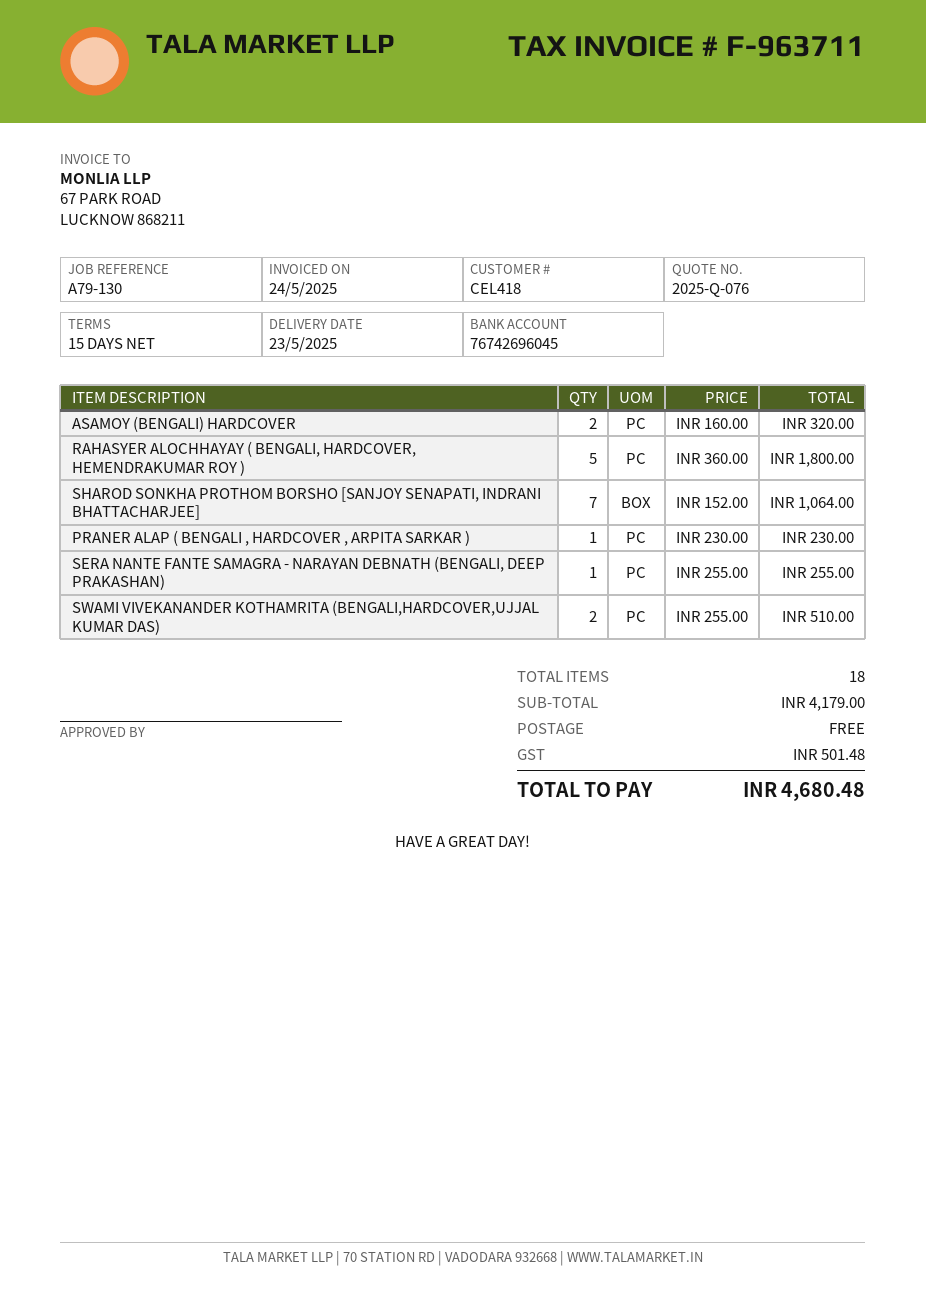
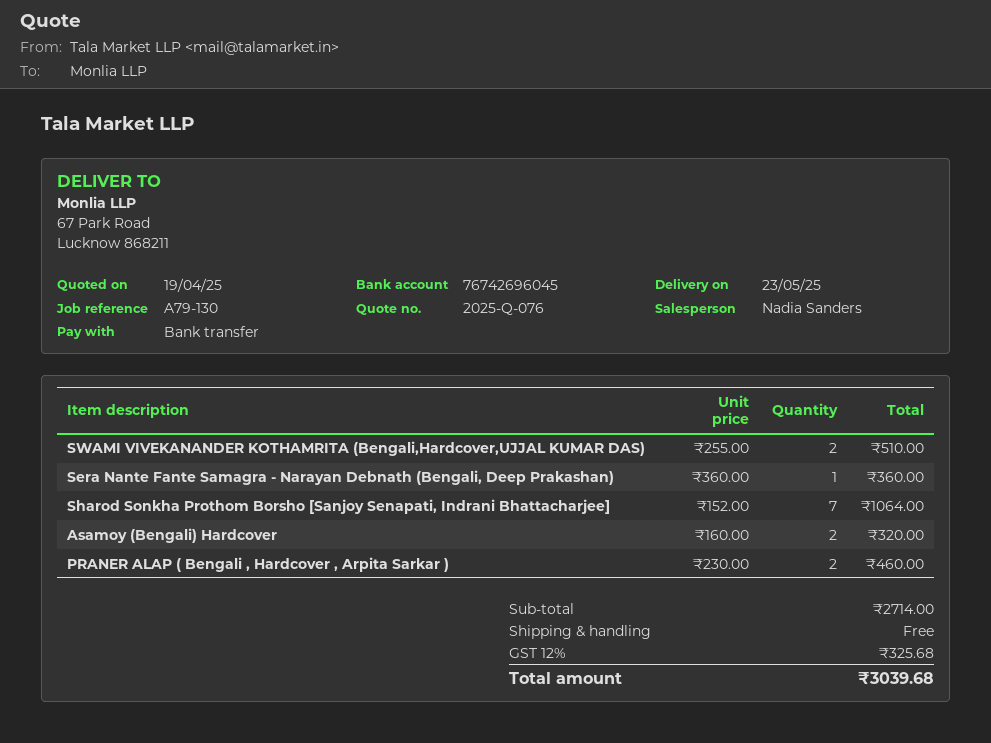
RAHASYER ALOCHHAYAY ( BENGALI, HARDCOVER, HEMENDRAKUMAR ROY ): 5 x 360.00 = 1800.00 -> none
PRANER ALAP ( BENGALI , HARDCOVER , ARPITA SARKAR ): 1 x 230.00 = 230.00 -> 2 x 230.00 = 460.00
SERA NANTE FANTE SAMAGRA - NARAYAN DEBNATH (BENGALI, DEEP PRAKASHAN): 1 x 255.00 = 255.00 -> 1 x 360.00 = 360.00
subtotal: 4179.00 -> 2714.00
tax: 501.48 -> 325.68
total: 4680.48 -> 3039.68

